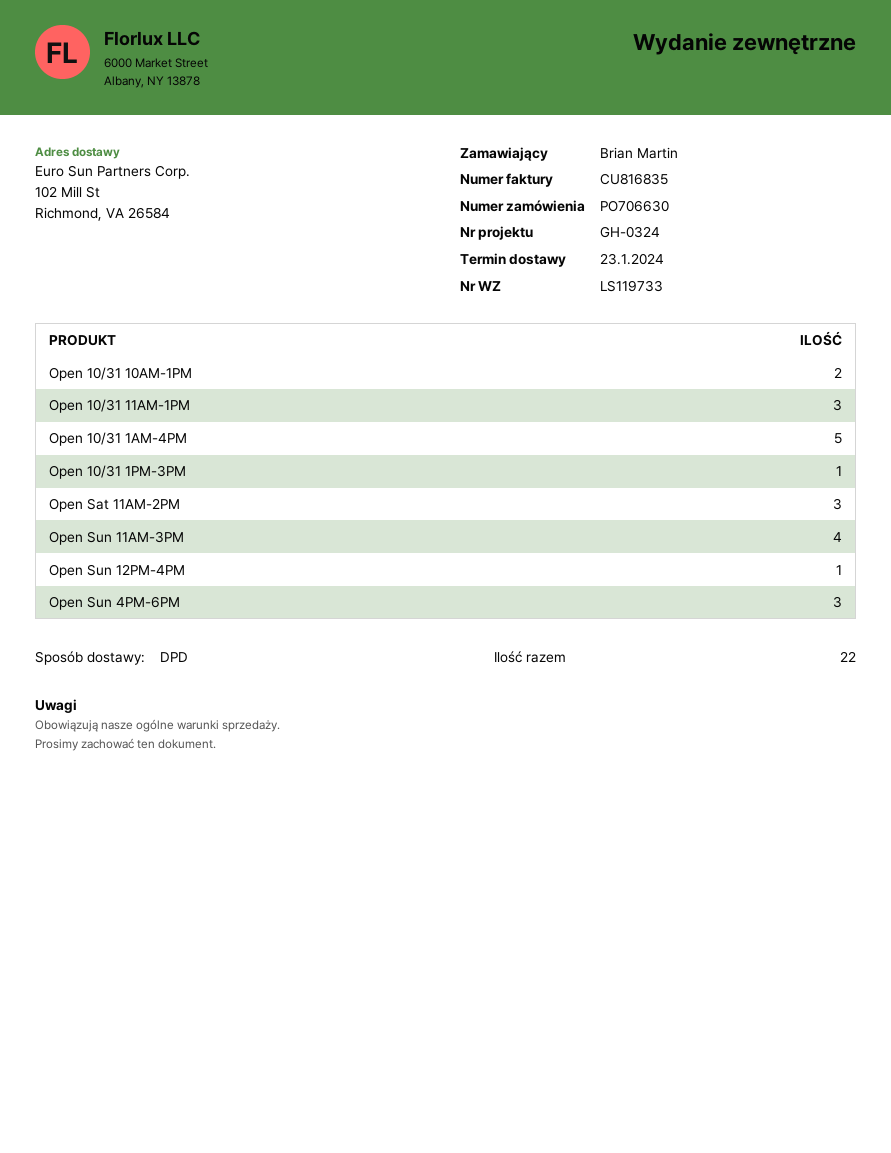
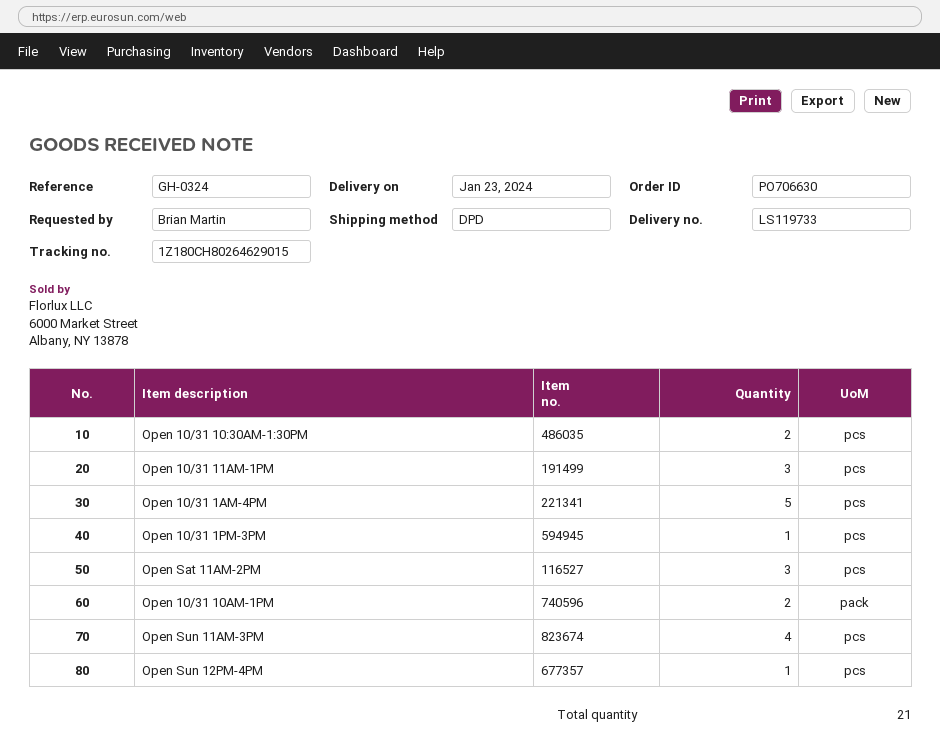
Open Sun 4PM-6PM: 3 -> none
Open 10/31 10:30AM-1:30PM: none -> 2
total quantity: 22 -> 21

